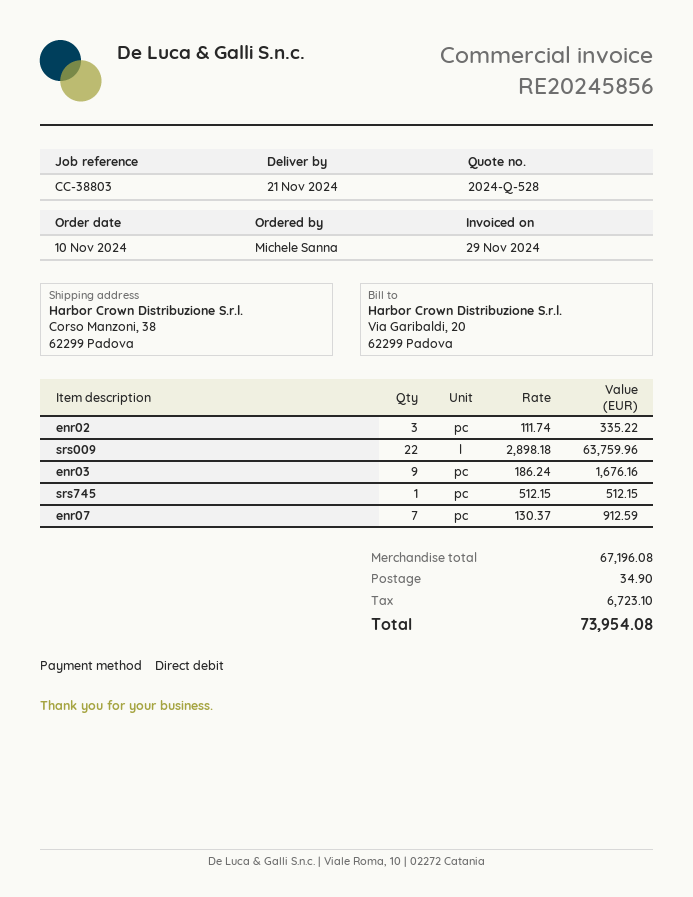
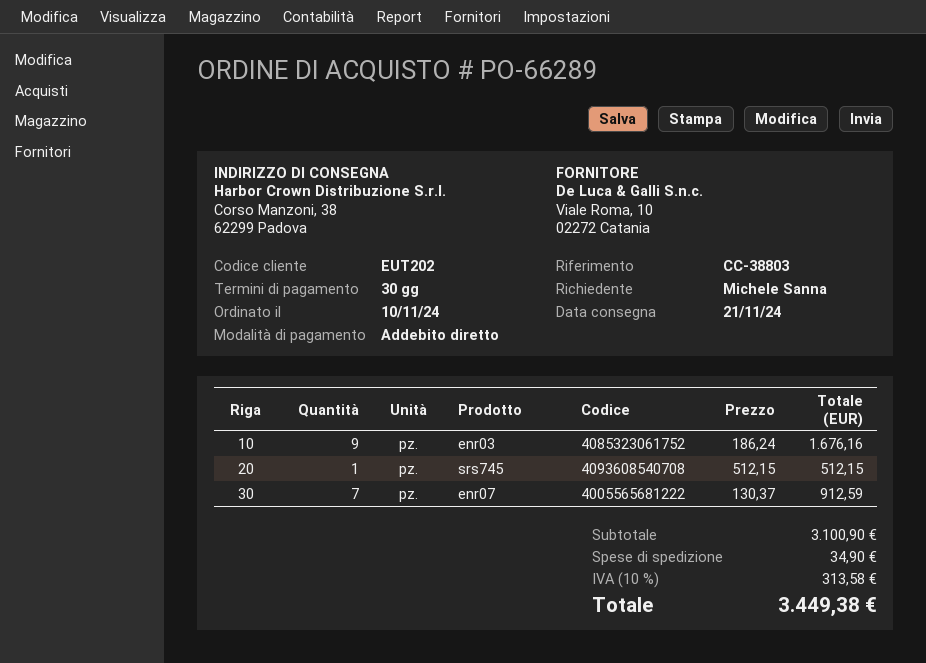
enr02: 3 x 111.74 = 335.22 -> none
srs009: 22 x 2898.18 = 63759.96 -> none
subtotal: 67196.08 -> 3100.90
tax: 6723.10 -> 313.58
total: 73954.08 -> 3449.38

